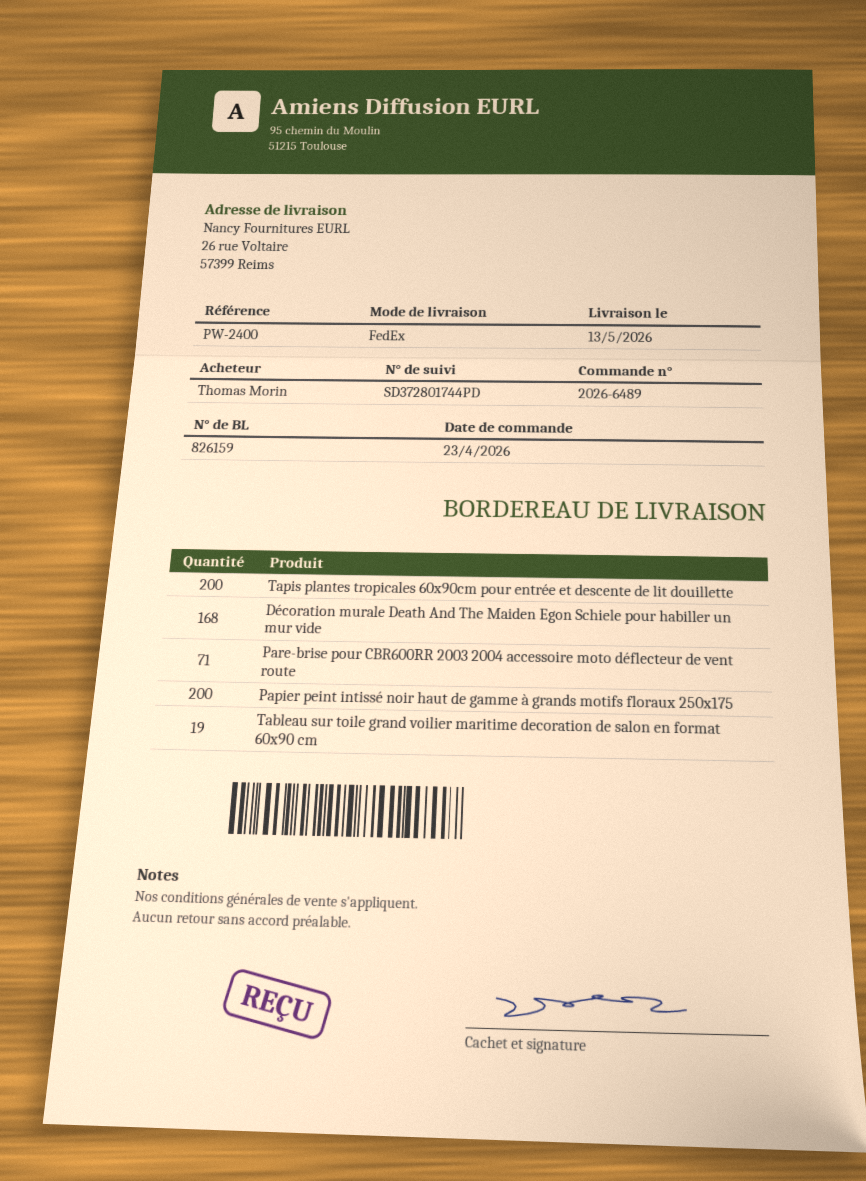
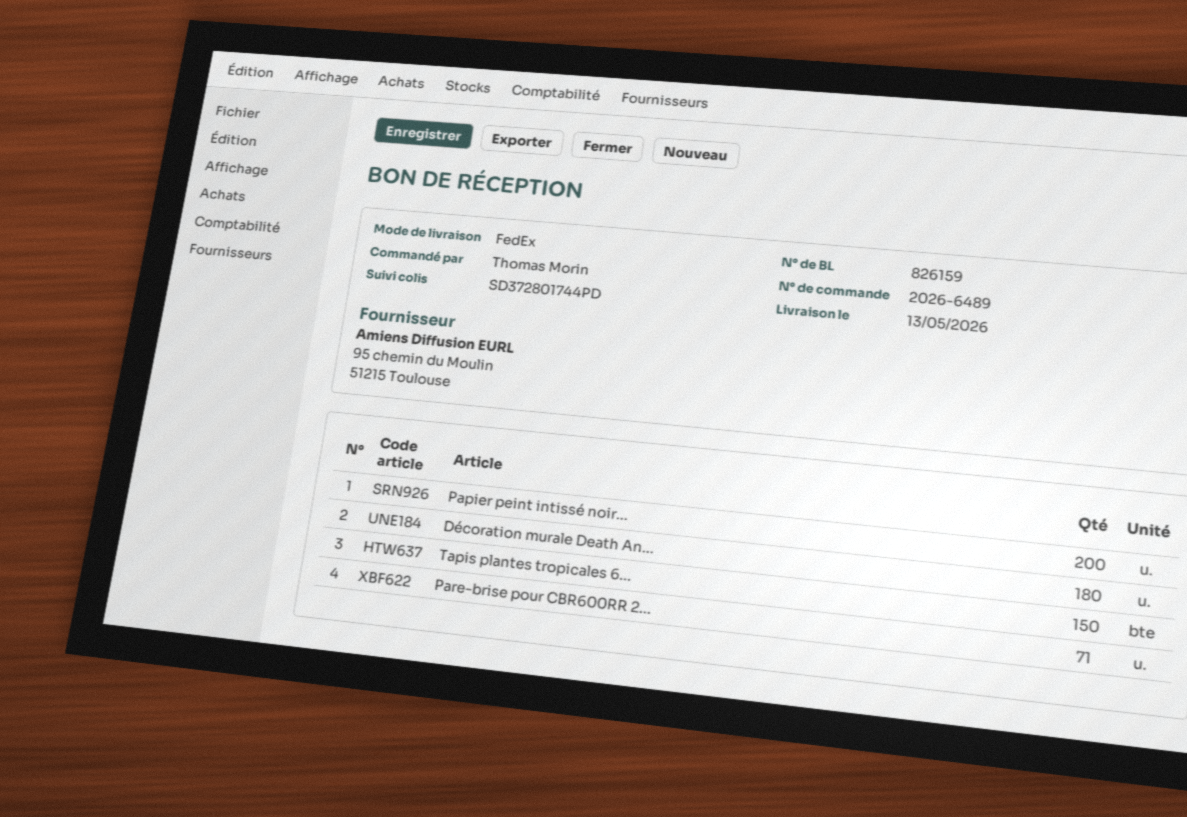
Tapis plantes tropicales 60x90cm pour entrée et descente de lit douillette: 200 -> 150
Décoration murale Death And The Maiden Egon Schiele pour habiller un mur vide: 168 -> 180
Tableau sur toile grand voilier maritime decoration de salon en format 60x90 cm: 19 -> none

